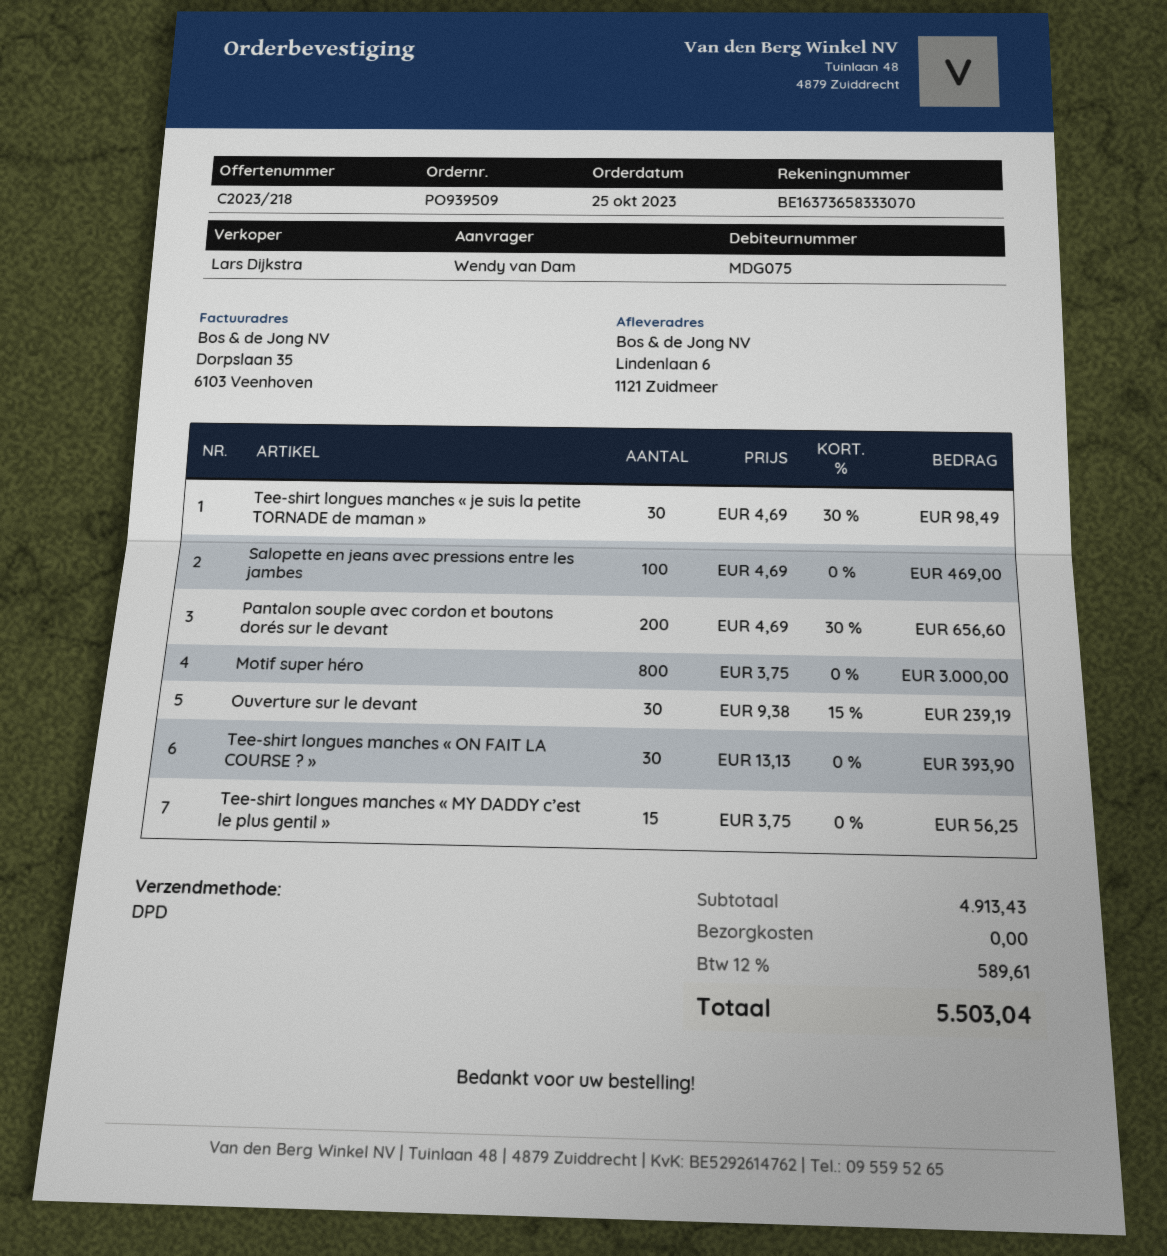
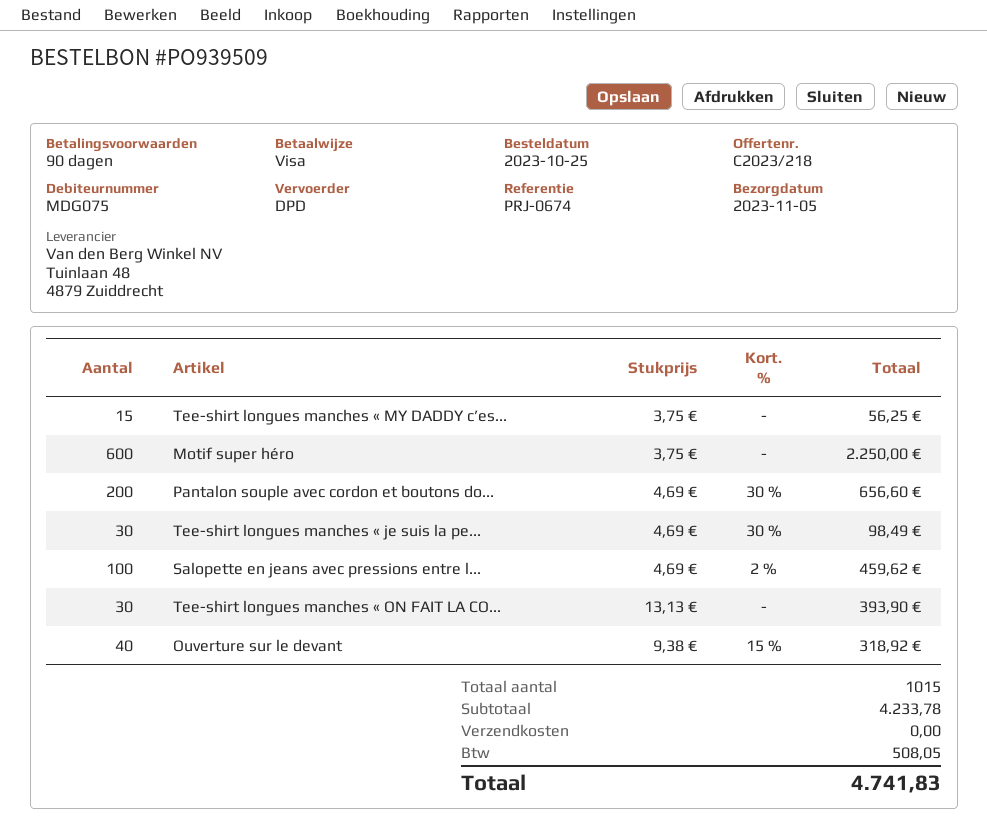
Salopette en jeans avec pressions entre les jambes: 100 x 4.69 = 469.00 -> 100 x 4.69 - 2% = 459.62
Motif super héro: 800 x 3.75 = 3000.00 -> 600 x 3.75 = 2250.00
Ouverture sur le devant: 30 x 9.38 - 15% = 239.19 -> 40 x 9.38 - 15% = 318.92
subtotal: 4913.43 -> 4233.78
tax: 589.61 -> 508.05
total: 5503.04 -> 4741.83

